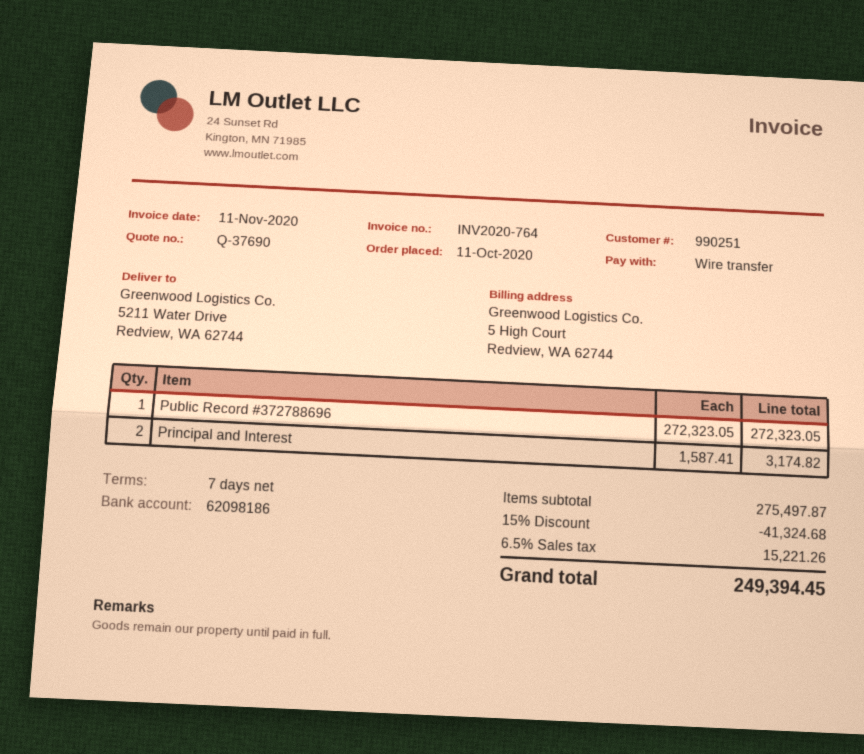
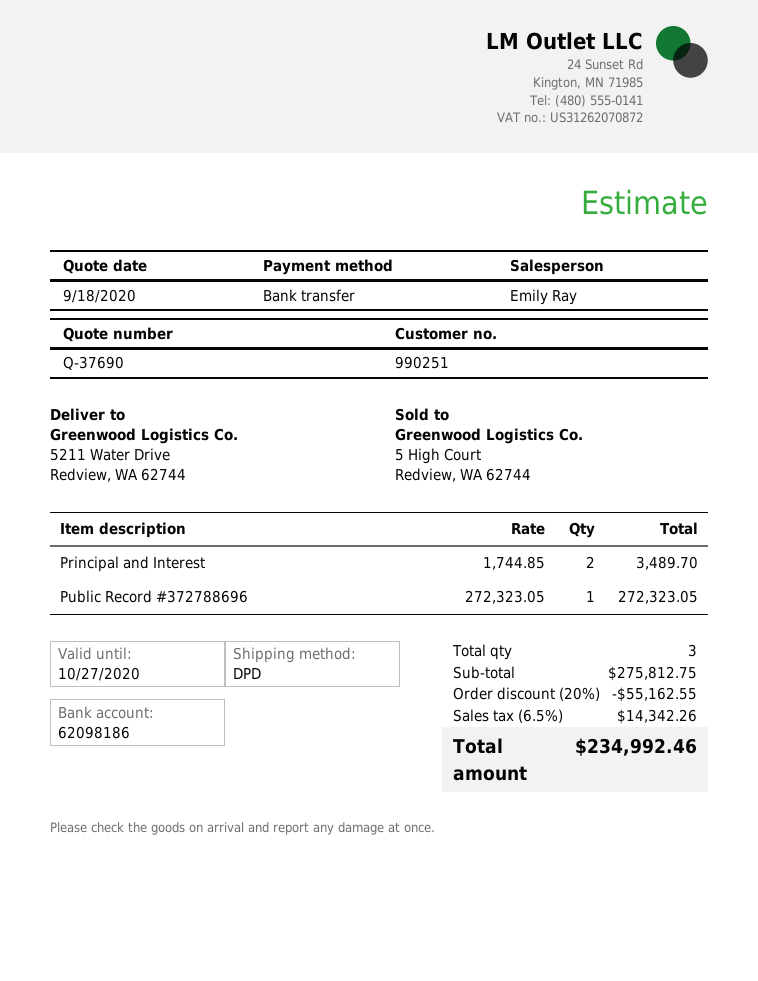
Principal and Interest: 2 x 1587.41 = 3174.82 -> 2 x 1744.85 = 3489.70
subtotal: 275497.87 -> 275812.75
discount: 15% = 41324.68 -> 20% = 55162.55
tax: 6.5% = 15221.26 -> 6.5% = 14342.26
total: 249394.45 -> 234992.46

